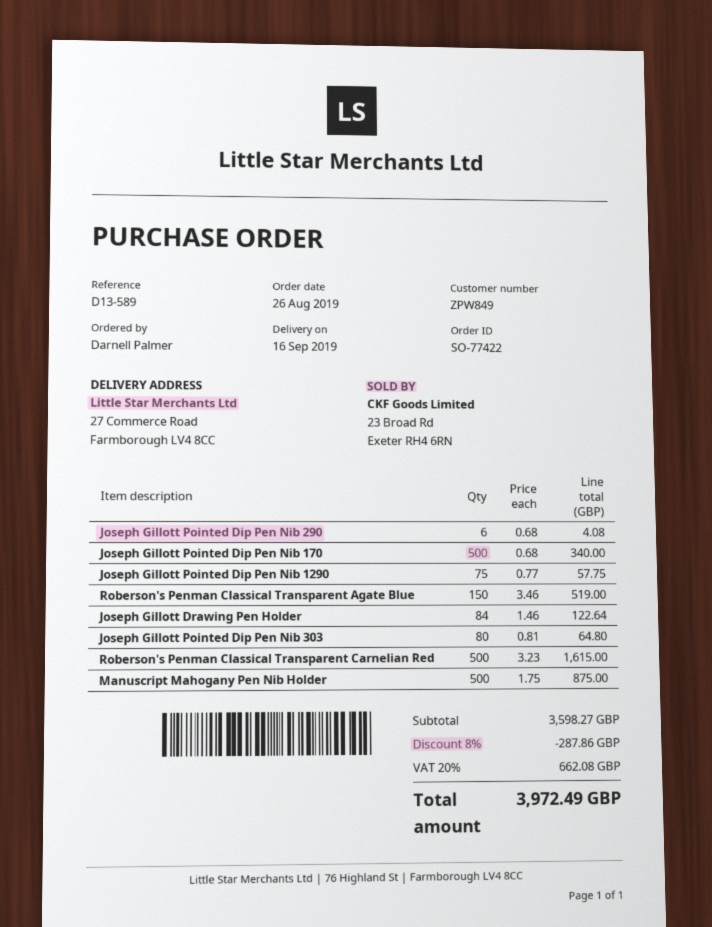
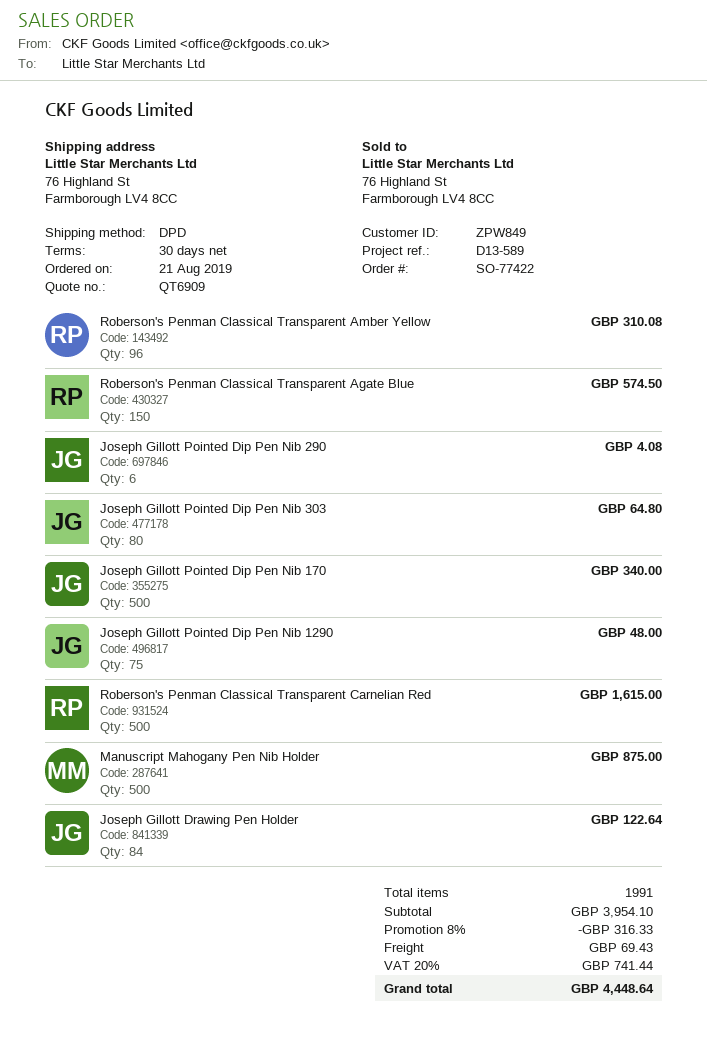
order date: 2019-08-26 -> 2019-08-21
ship to: 27 Commerce Road, Farmborough LV4 8CC -> 76 Highland St, Farmborough LV4 8CC
Joseph Gillott Pointed Dip Pen Nib 1290: 75 for 57.75 -> 75 for 48.00
Roberson's Penman Classical Transparent Agate Blue: 150 for 519.00 -> 150 for 574.50
Roberson's Penman Classical Transparent Amber Yellow: none -> 96 for 310.08
subtotal: 3598.27 -> 3954.10
discount: 8% = 287.86 -> 8% = 316.33
shipping: none -> 69.43
tax: 20% = 662.08 -> 20% = 741.44
total: 3972.49 -> 4448.64

